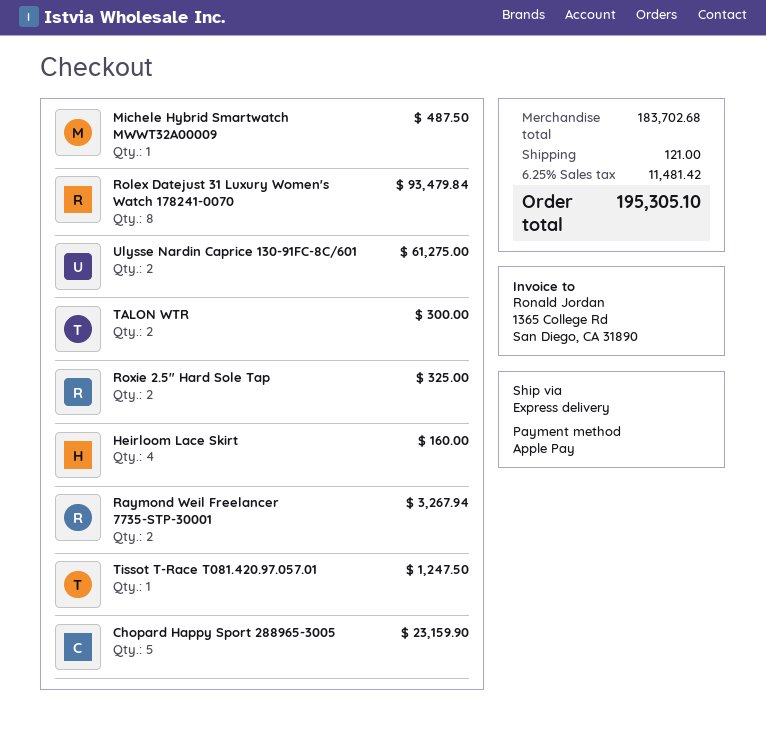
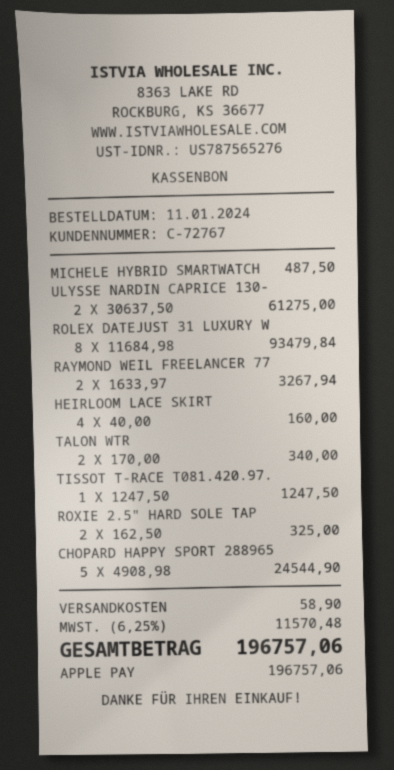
TALON WTR: 2 for 300.00 -> 2 for 340.00
Chopard Happy Sport 288965-3005: 5 for 23159.90 -> 5 for 24544.90
shipping: 121.00 -> 58.90
tax: 6.25% = 11481.42 -> 6.25% = 11570.48
total: 195305.10 -> 196757.06

